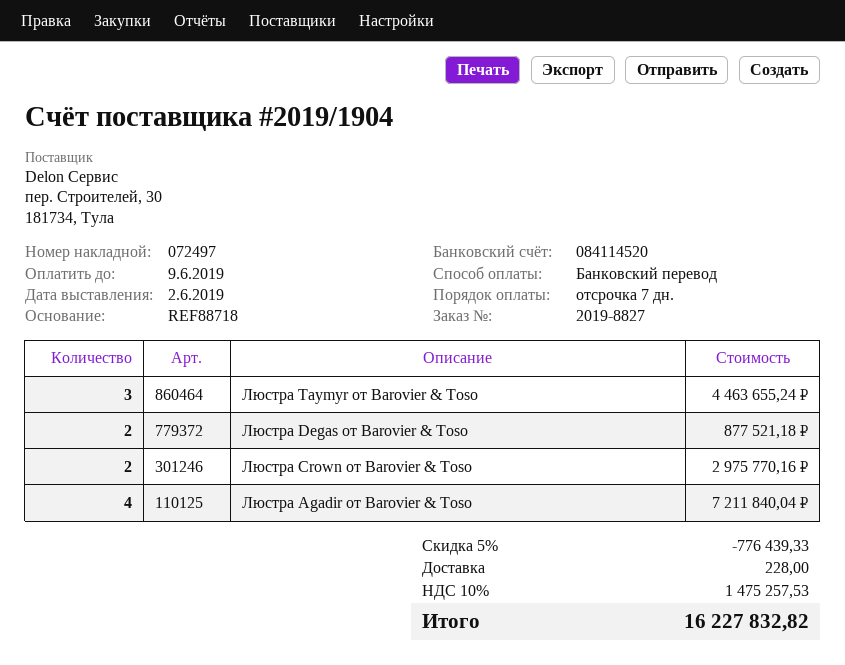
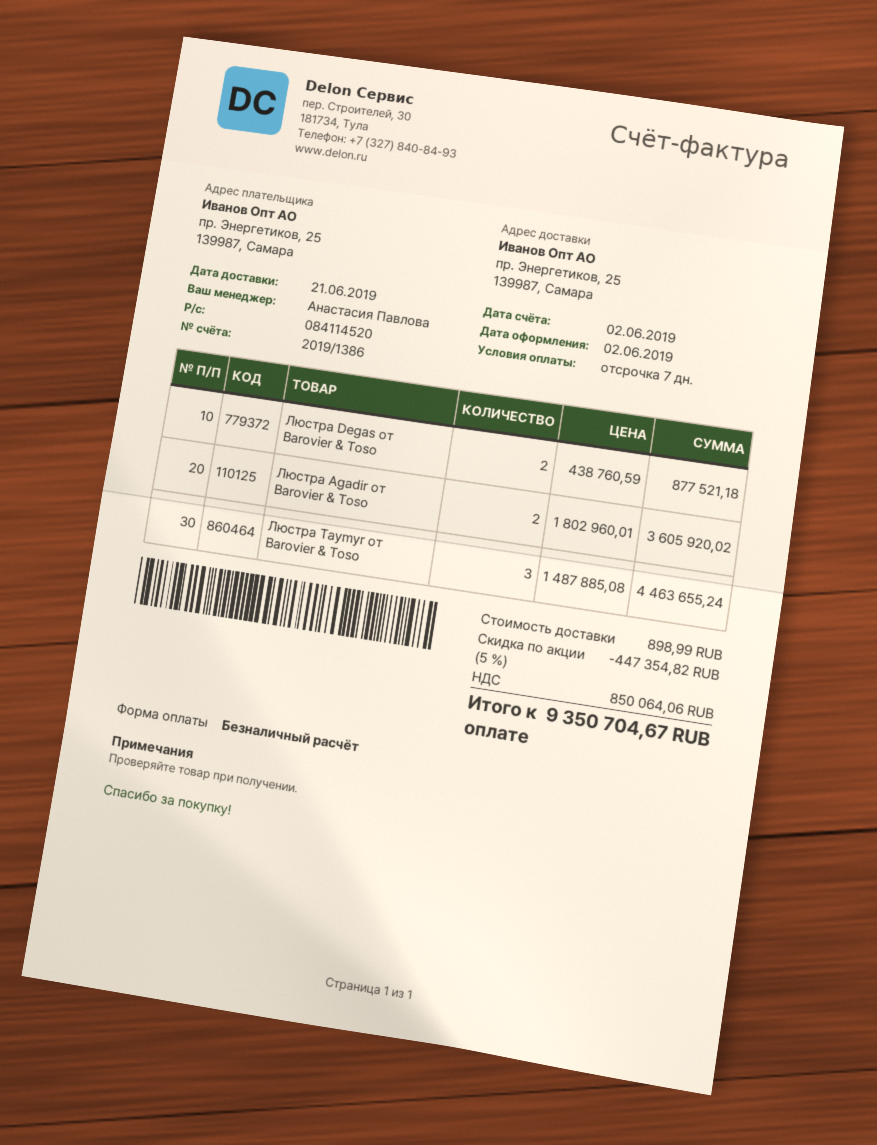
invoice number: 2019/1904 -> 2019/1386
Люстра Crown от Barovier & Toso: 2 for 2975770.16 -> none
Люстра Agadir от Barovier & Toso: 4 for 7211840.04 -> 2 for 3605920.02
discount: 5% = 776439.33 -> 5% = 447354.82
shipping: 228.00 -> 898.99
tax: 1475257.53 -> 850064.06
total: 16227832.82 -> 9350704.67

